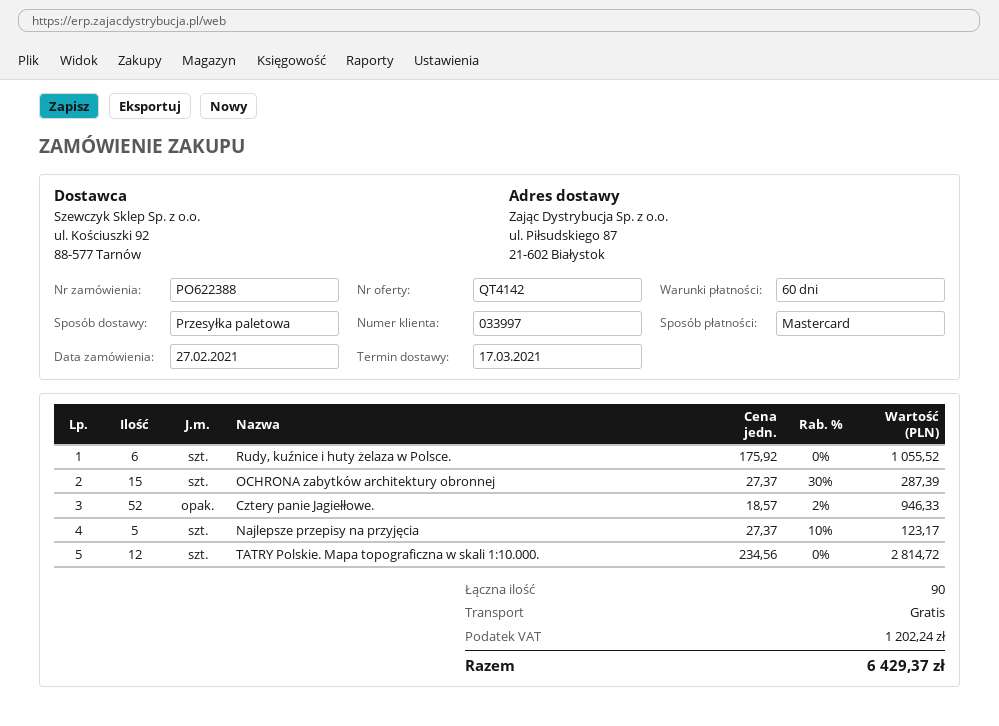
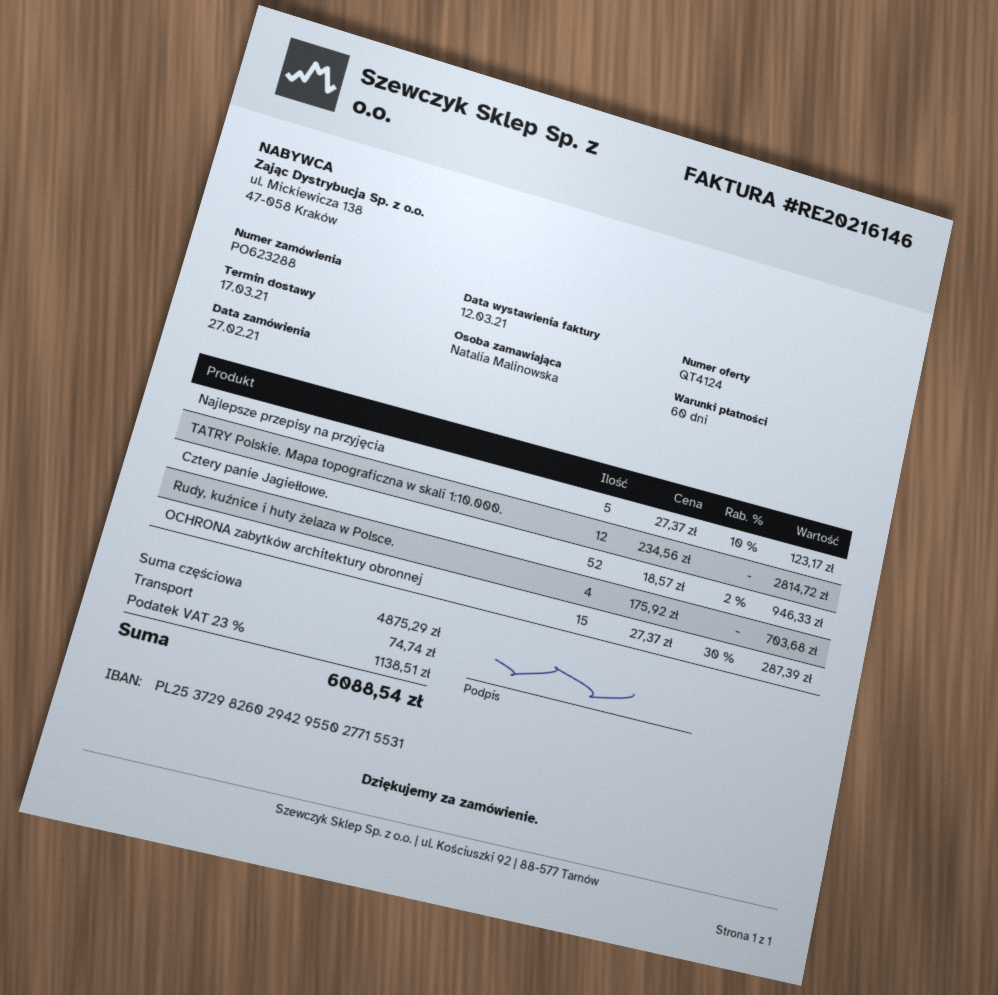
quote number: QT4142 -> QT4124
order number: PO622388 -> PO623288
Rudy, kuźnice i huty żelaza w Polsce.: 6 x 175.92 = 1055.52 -> 4 x 175.92 = 703.68
shipping: 0.00 -> 74.74
tax: 1202.24 -> 1138.51
total: 6429.37 -> 6088.54

